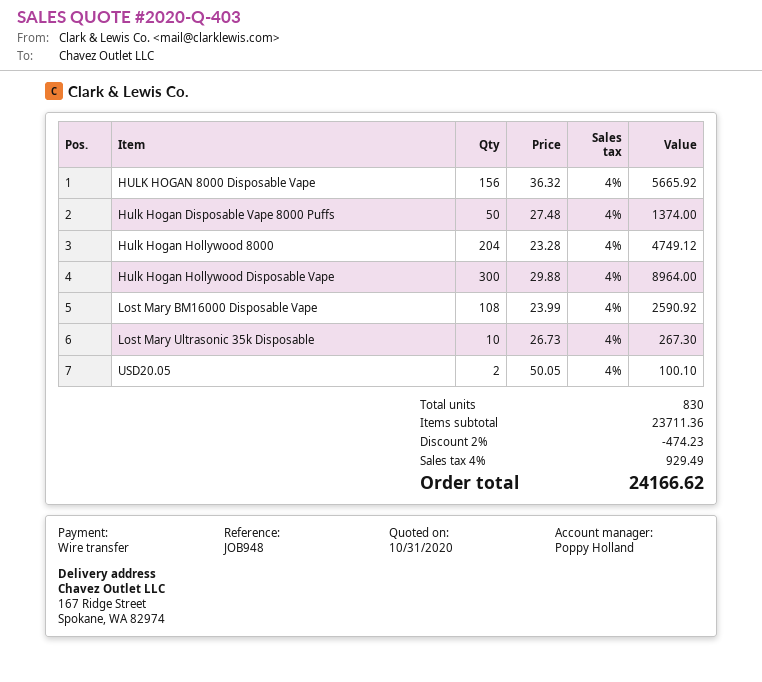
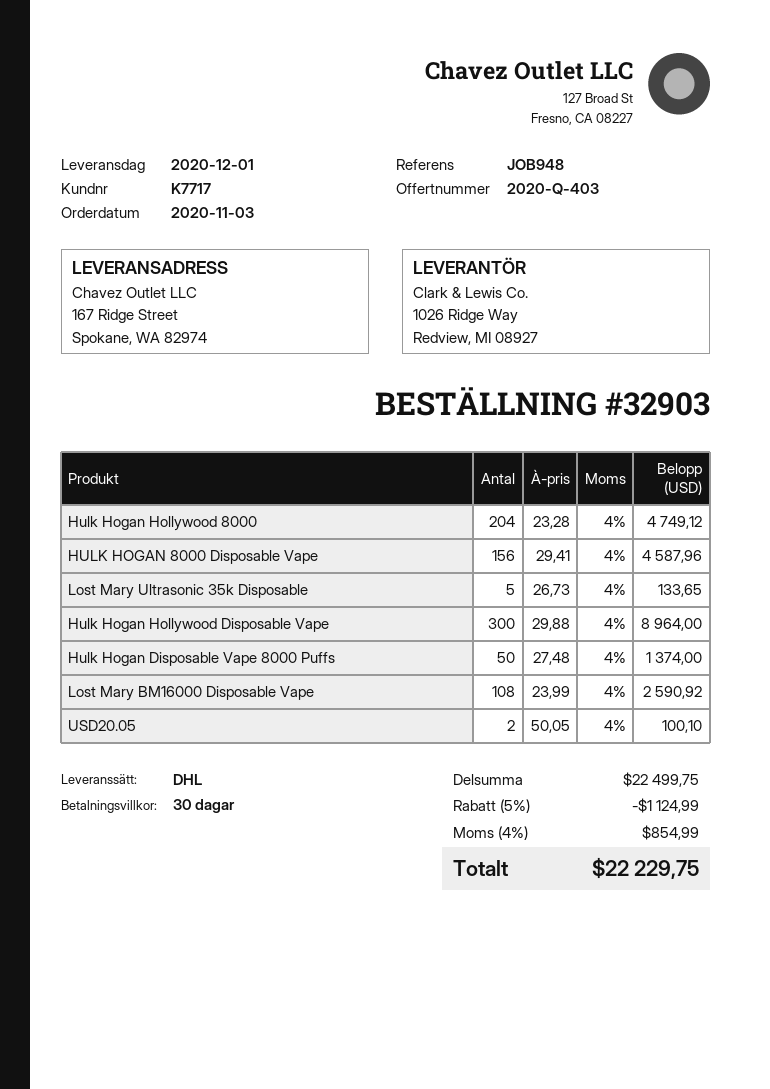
HULK HOGAN 8000 Disposable Vape: 156 x 36.32 = 5665.92 -> 156 x 29.41 = 4587.96
Lost Mary Ultrasonic 35k Disposable: 10 x 26.73 = 267.30 -> 5 x 26.73 = 133.65
subtotal: 23711.36 -> 22499.75
discount: 2% = 474.23 -> 5% = 1124.99
tax: 4% = 929.49 -> 4% = 854.99
total: 24166.62 -> 22229.75

